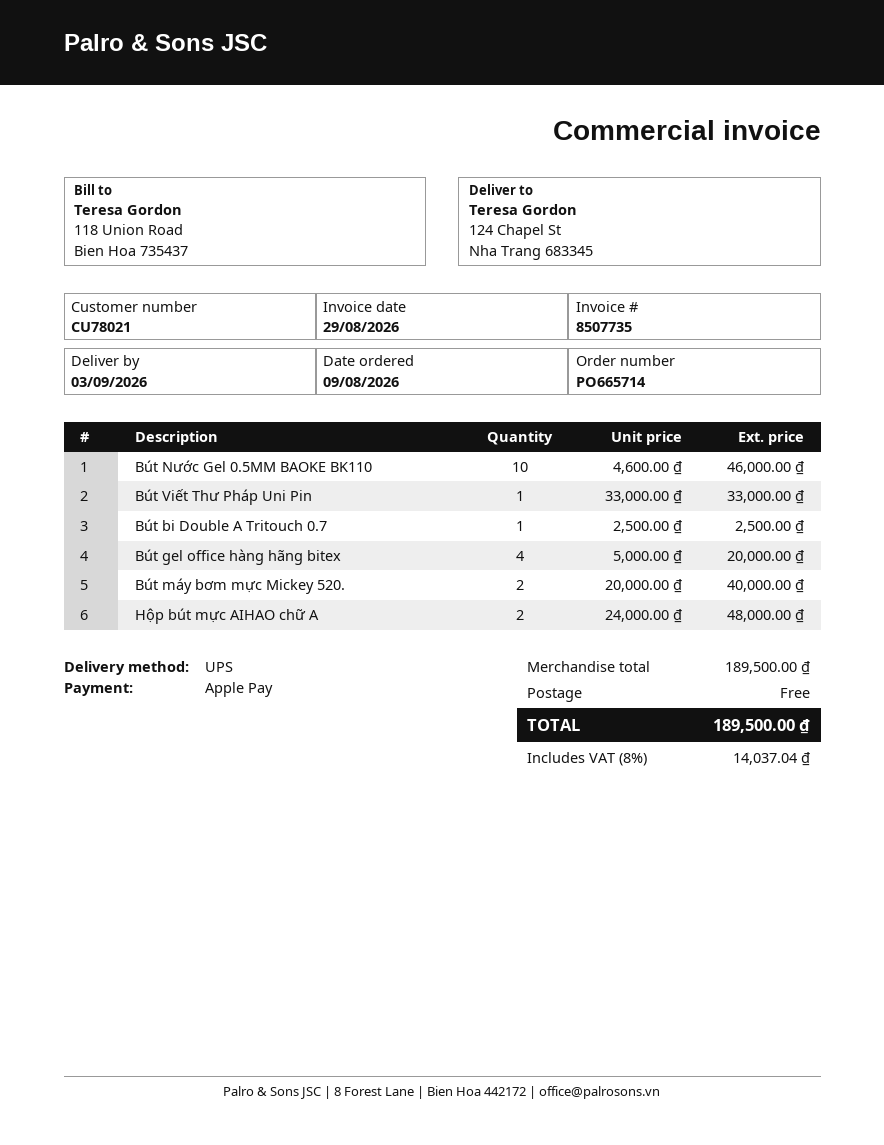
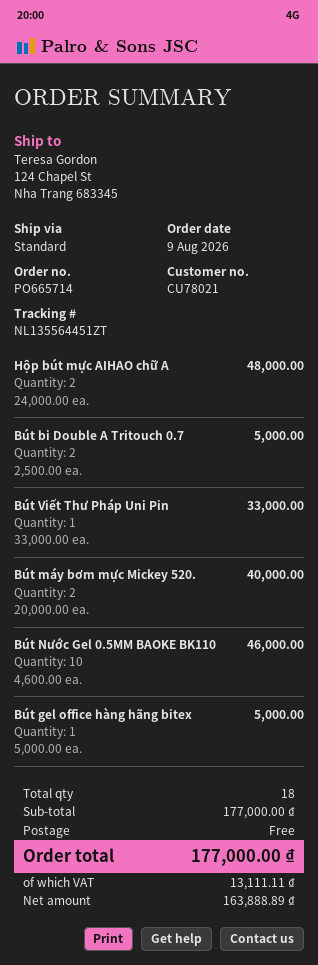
shipping method: UPS -> standard
Bút bi Double A Tritouch 0.7: 1 x 2500.00 = 2500.00 -> 2 x 2500.00 = 5000.00
Bút gel office hàng hãng bitex: 4 x 5000.00 = 20000.00 -> 1 x 5000.00 = 5000.00
subtotal: 189500.00 -> 177000.00
tax: 14037.04 -> 13111.11
total: 189500.00 -> 177000.00

